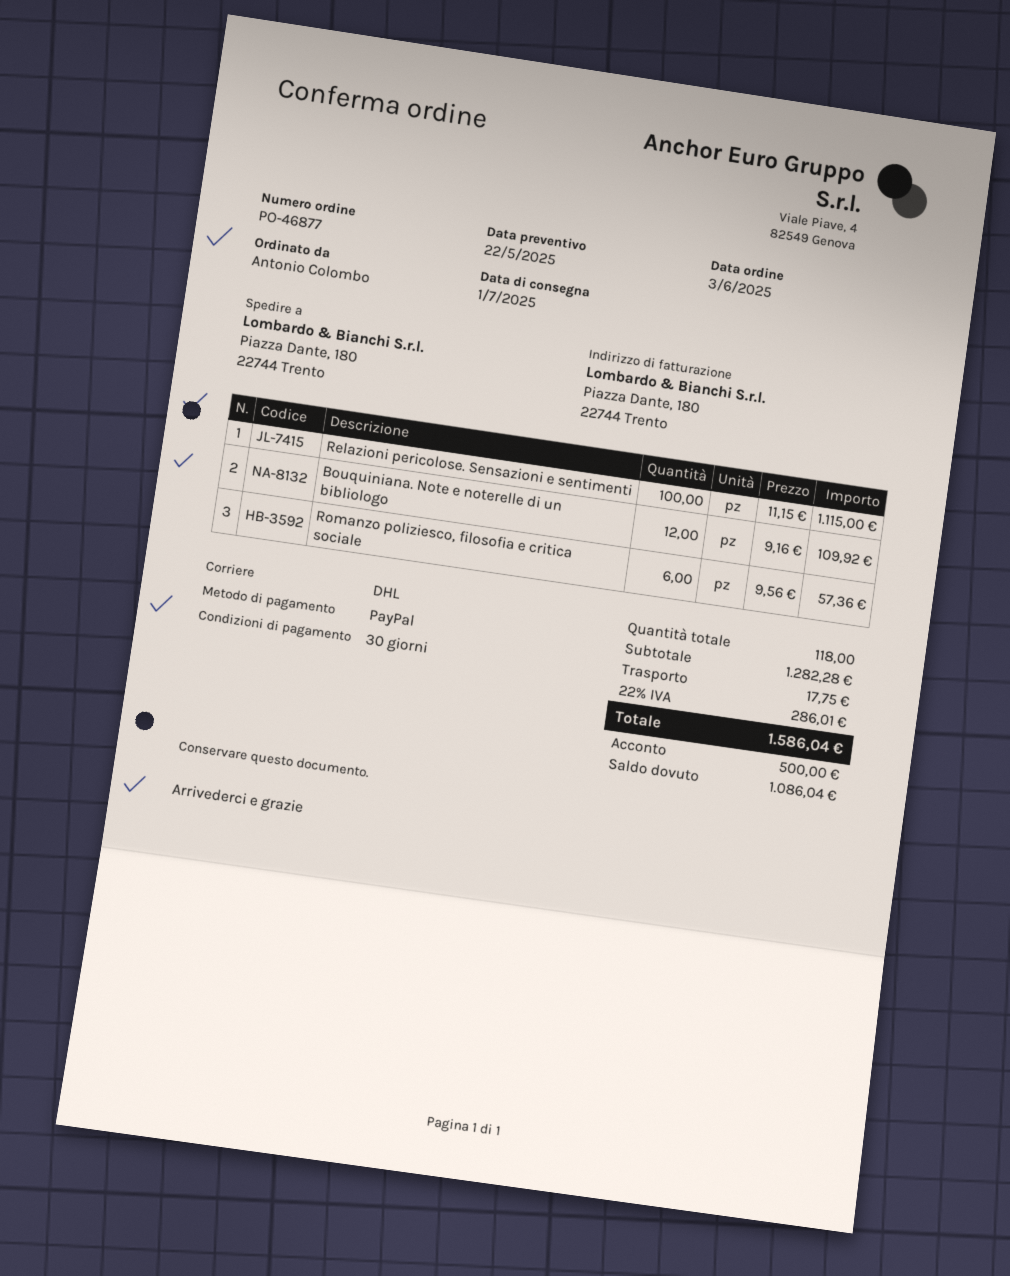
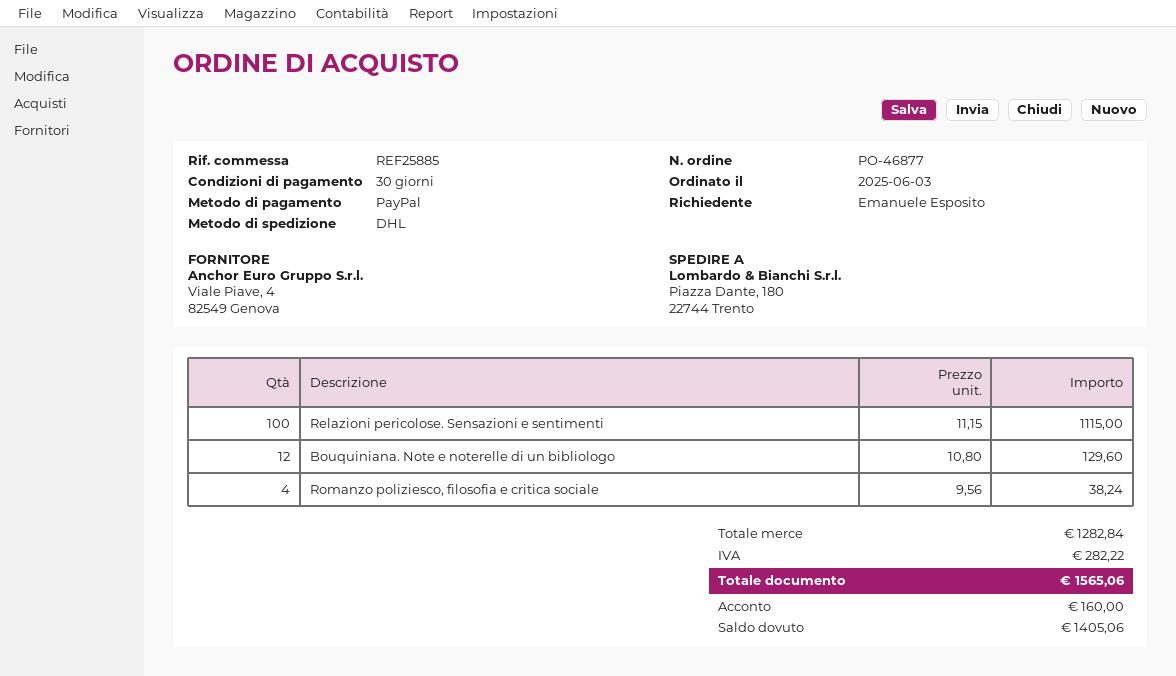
ordered by: Antonio Colombo -> Emanuele Esposito
Bouquiniana. Note e noterelle di un bibliologo: 12 x 9.16 = 109.92 -> 12 x 10.80 = 129.60
Romanzo poliziesco, filosofia e critica sociale: 6 x 9.56 = 57.36 -> 4 x 9.56 = 38.24
subtotal: 1282.28 -> 1282.84
shipping: 17.75 -> none
tax: 286.01 -> 282.22
total: 1586.04 -> 1565.06
deposit: 500.00 -> 160.00
balance: 1086.04 -> 1405.06

